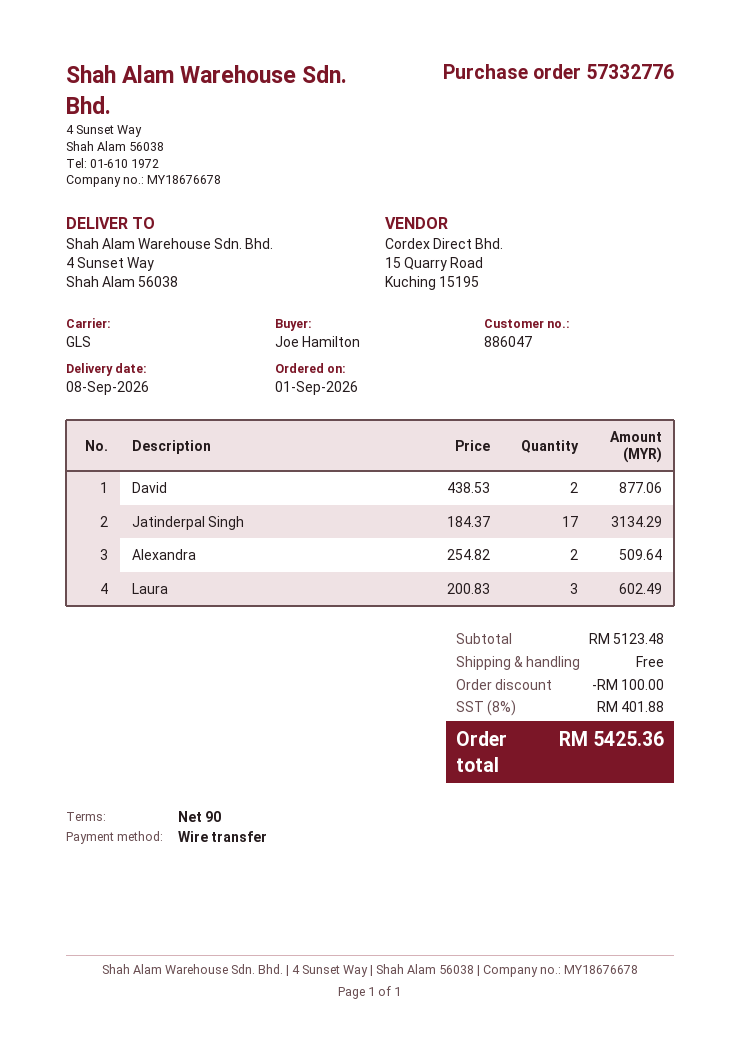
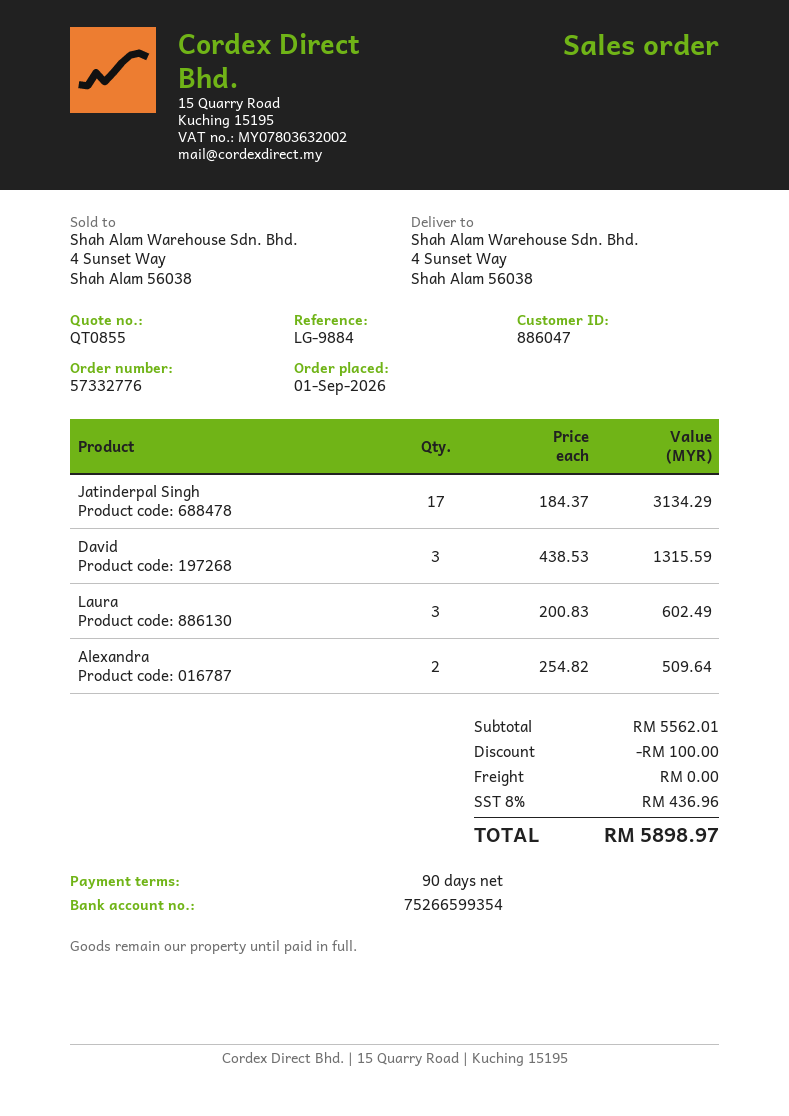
David: 2 x 438.53 = 877.06 -> 3 x 438.53 = 1315.59
subtotal: 5123.48 -> 5562.01
tax: 8% = 401.88 -> 8% = 436.96
total: 5425.36 -> 5898.97

